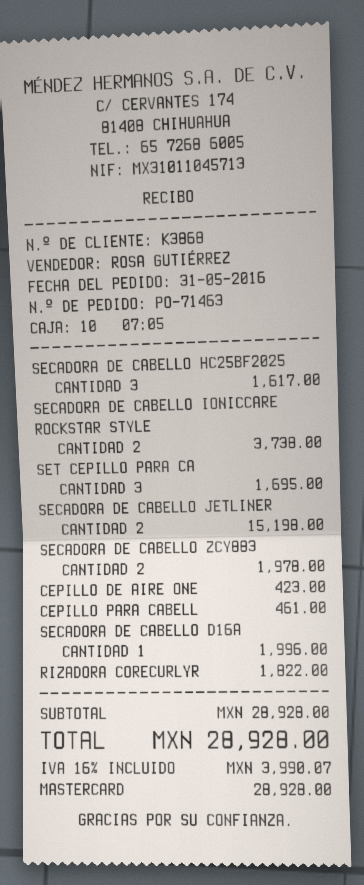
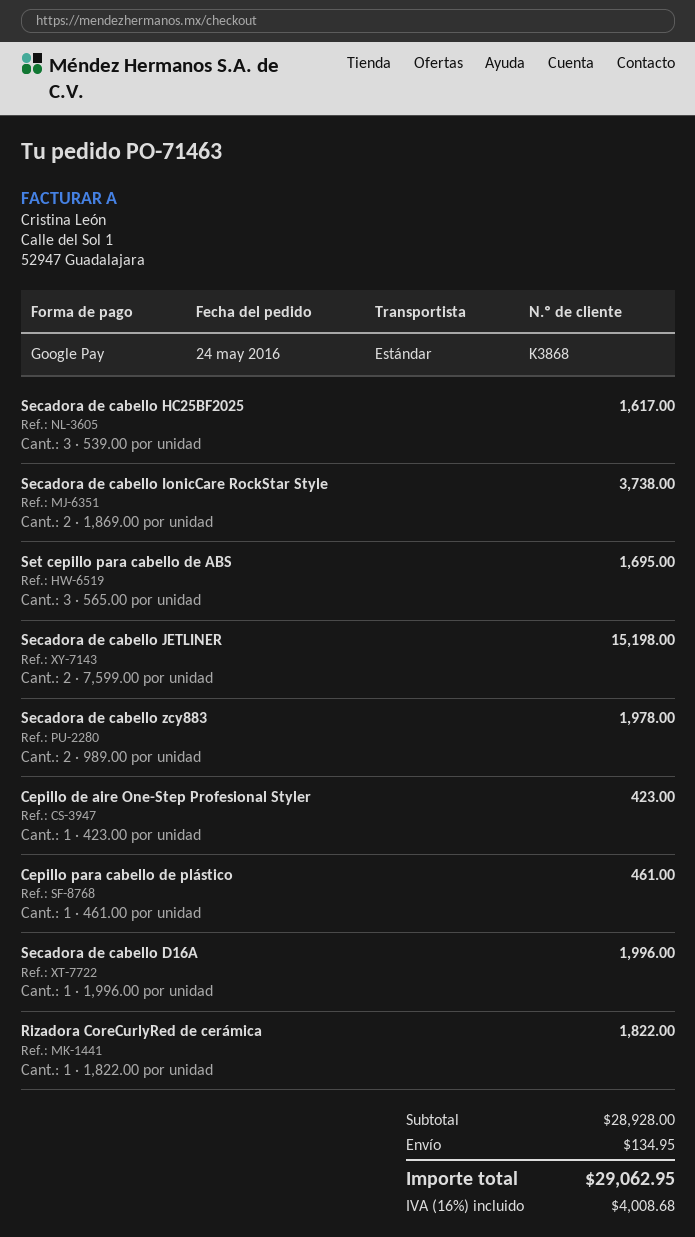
order date: 2016-05-31 -> 2016-05-24
payment method: Mastercard -> Google Pay
shipping: none -> 134.95
tax: 16% = 3990.07 -> 16% = 4008.68
total: 28928.00 -> 29062.95

